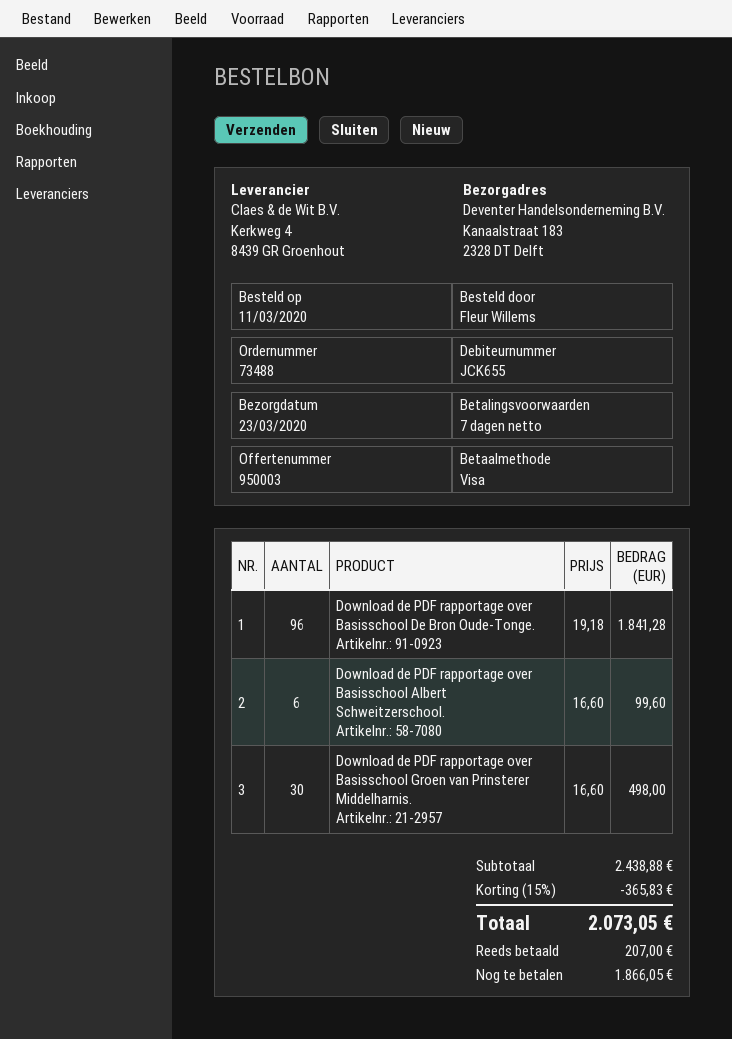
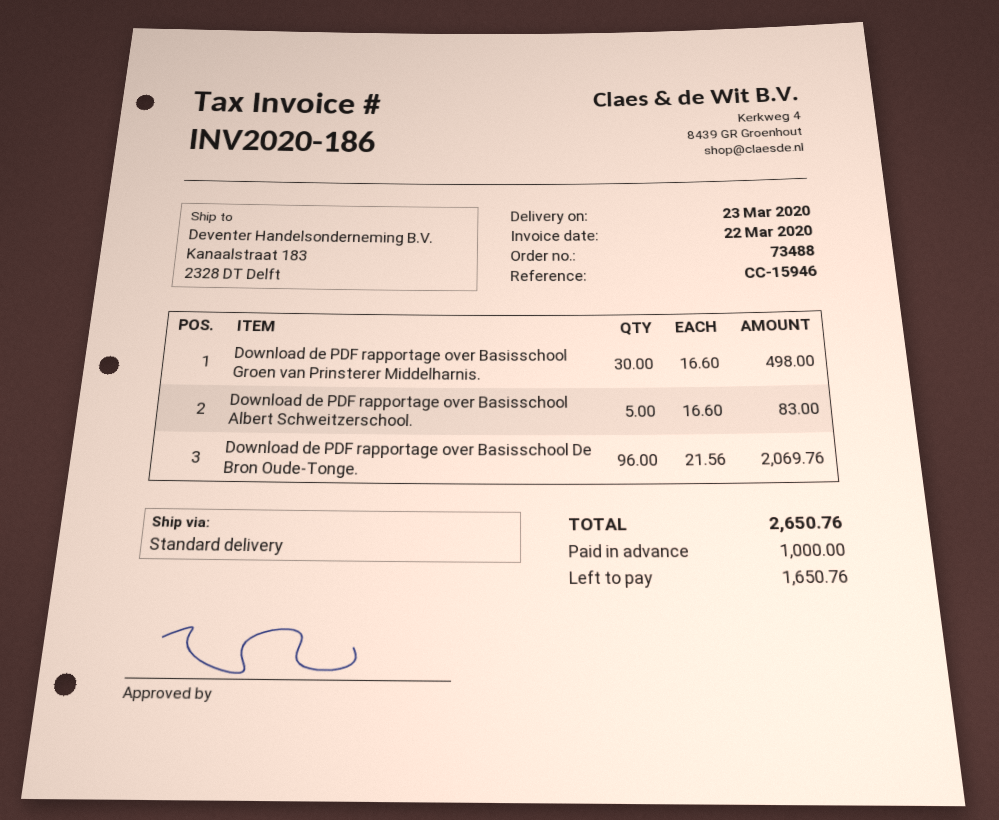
Download de PDF rapportage over Basisschool De Bron Oude-Tonge.: 96 x 19.18 = 1841.28 -> 96 x 21.56 = 2069.76
Download de PDF rapportage over Basisschool Albert Schweitzerschool.: 6 x 16.60 = 99.60 -> 5 x 16.60 = 83.00
discount: 15% = 365.83 -> none
total: 2073.05 -> 2650.76
deposit: 207.00 -> 1000.00
balance: 1866.05 -> 1650.76

